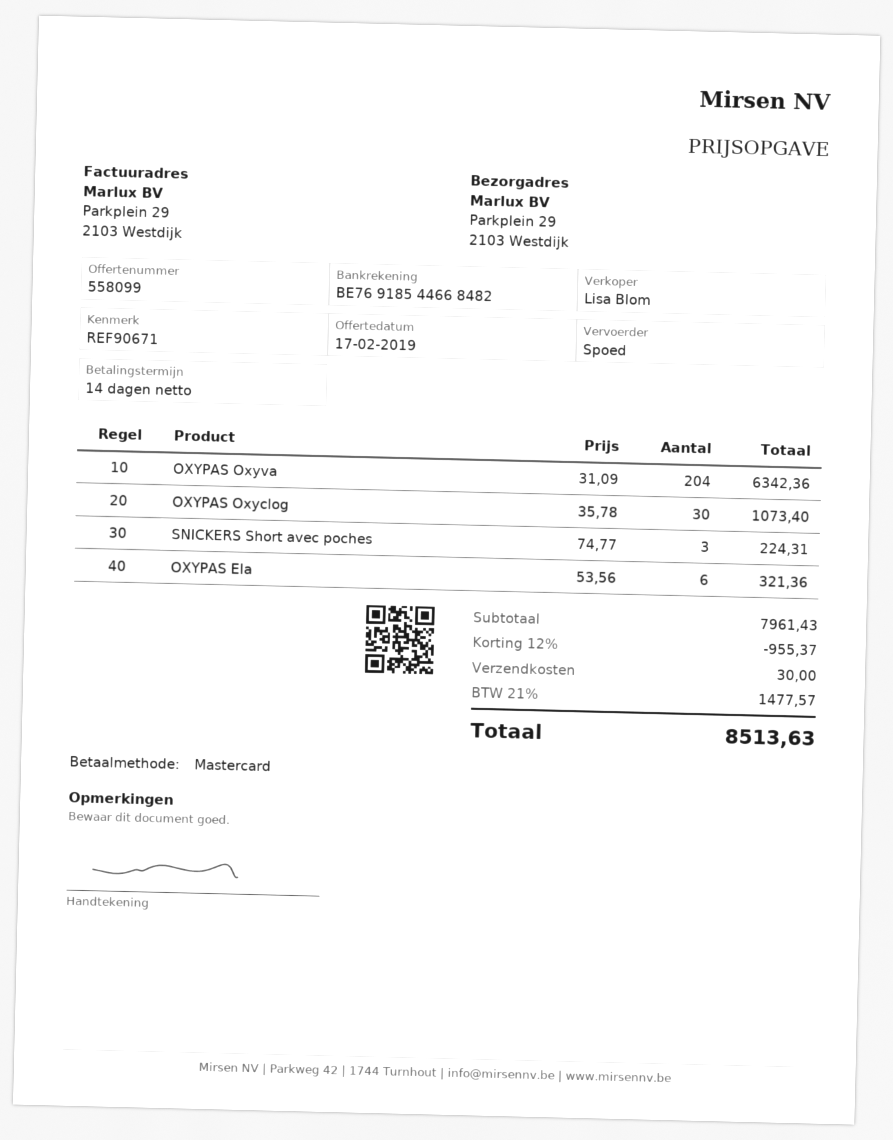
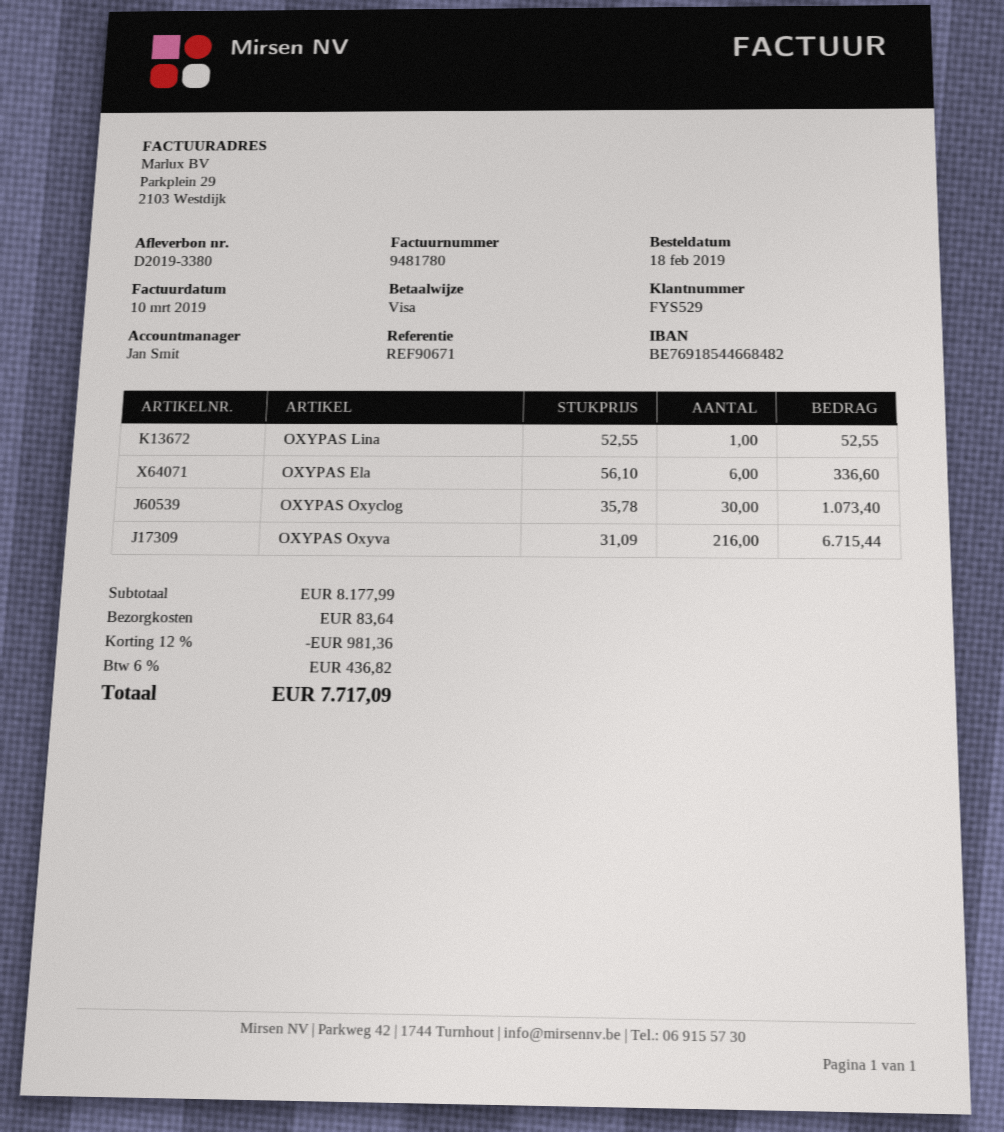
sales rep: Lisa Blom -> Jan Smit
payment method: Mastercard -> Visa
OXYPAS Oxyva: 204 x 31.09 = 6342.36 -> 216 x 31.09 = 6715.44
SNICKERS Short avec poches: 3 x 74.77 = 224.31 -> none
OXYPAS Ela: 6 x 53.56 = 321.36 -> 6 x 56.10 = 336.60
OXYPAS Lina: none -> 1 x 52.55 = 52.55
subtotal: 7961.43 -> 8177.99
discount: 12% = 955.37 -> 12% = 981.36
shipping: 30.00 -> 83.64
tax: 21% = 1477.57 -> 6% = 436.82
total: 8513.63 -> 7717.09

